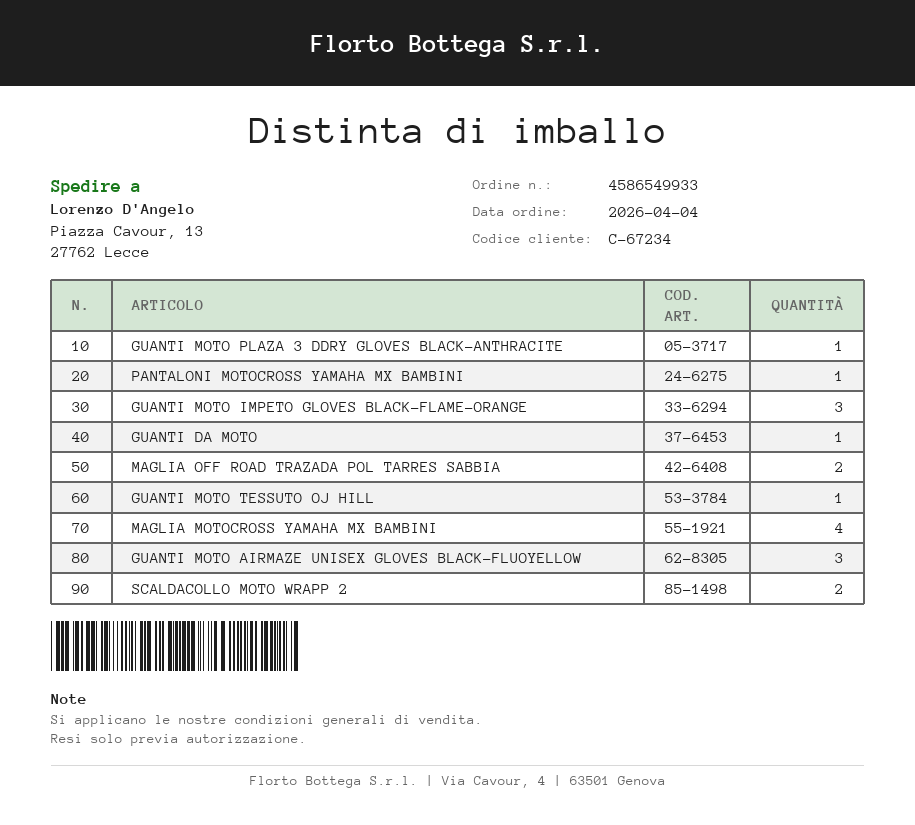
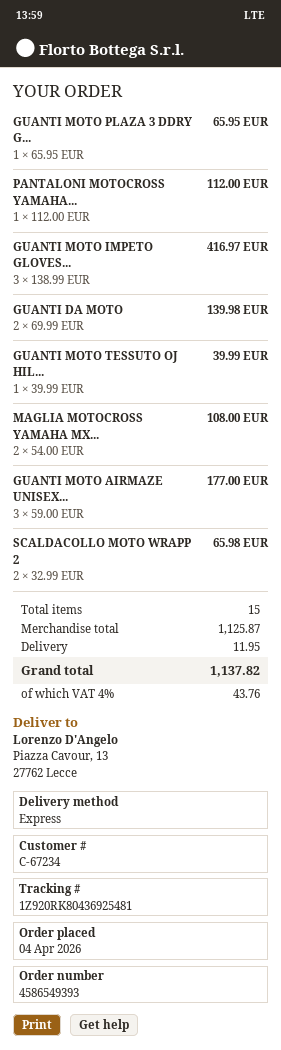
order number: 4586549933 -> 4586549393
GUANTI DA MOTO: 1 -> 2
MAGLIA OFF ROAD TRAZADA POL TARRES SABBIA: 2 -> none
MAGLIA MOTOCROSS YAMAHA MX BAMBINI: 4 -> 2

